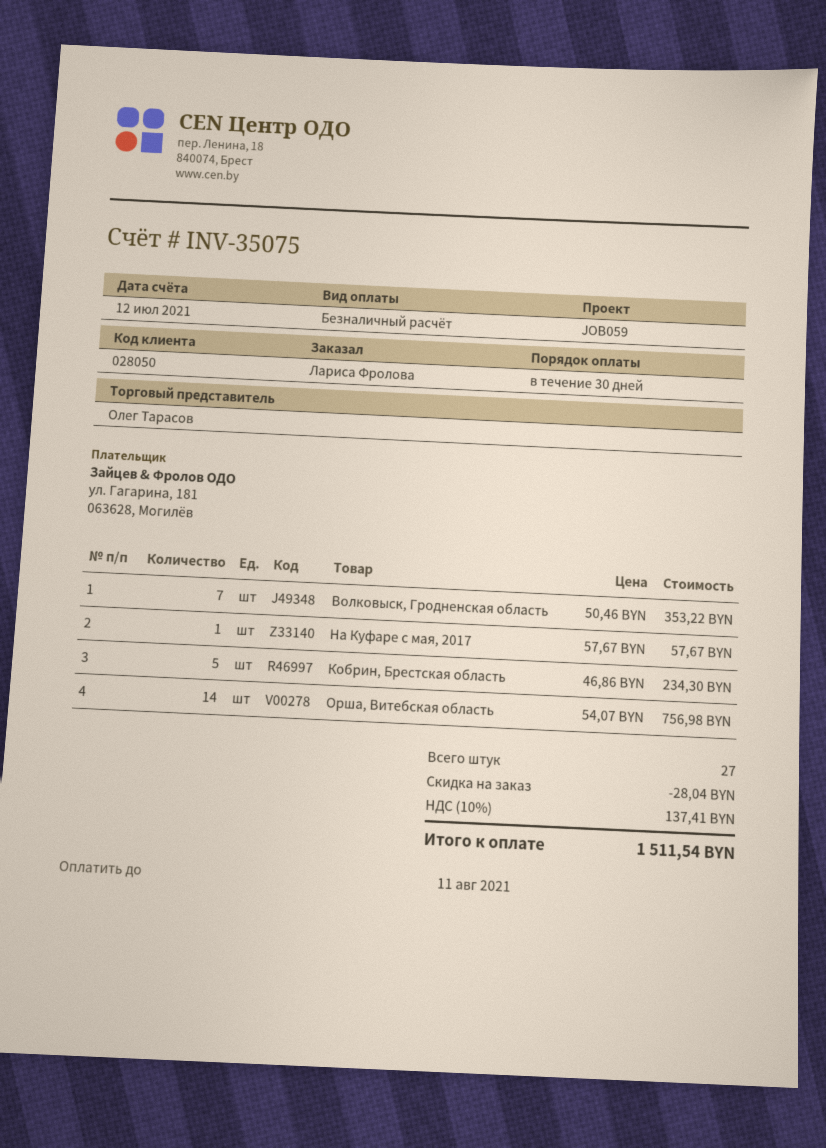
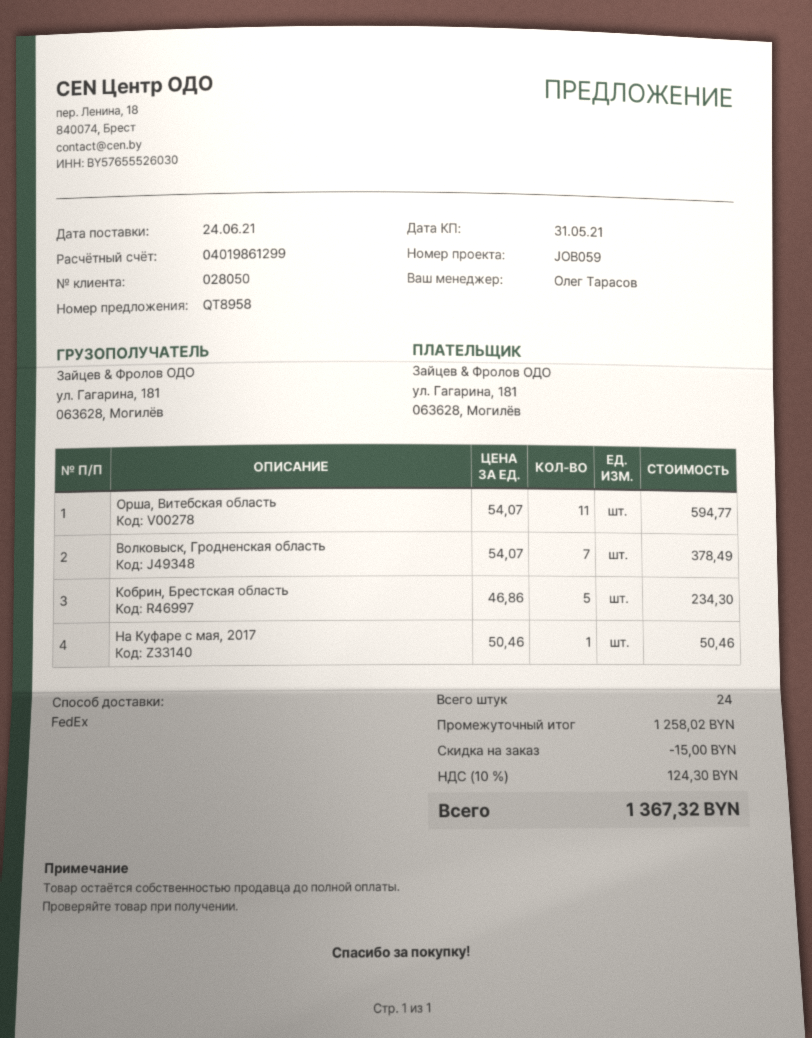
Волковыск, Гродненская область: 7 x 50.46 = 353.22 -> 7 x 54.07 = 378.49
На Куфаре с мая, 2017: 1 x 57.67 = 57.67 -> 1 x 50.46 = 50.46
Орша, Витебская область: 14 x 54.07 = 756.98 -> 11 x 54.07 = 594.77
total quantity: 27 -> 24
discount: 28.04 -> 15.00
tax: 10% = 137.41 -> 10% = 124.30
total: 1511.54 -> 1367.32

